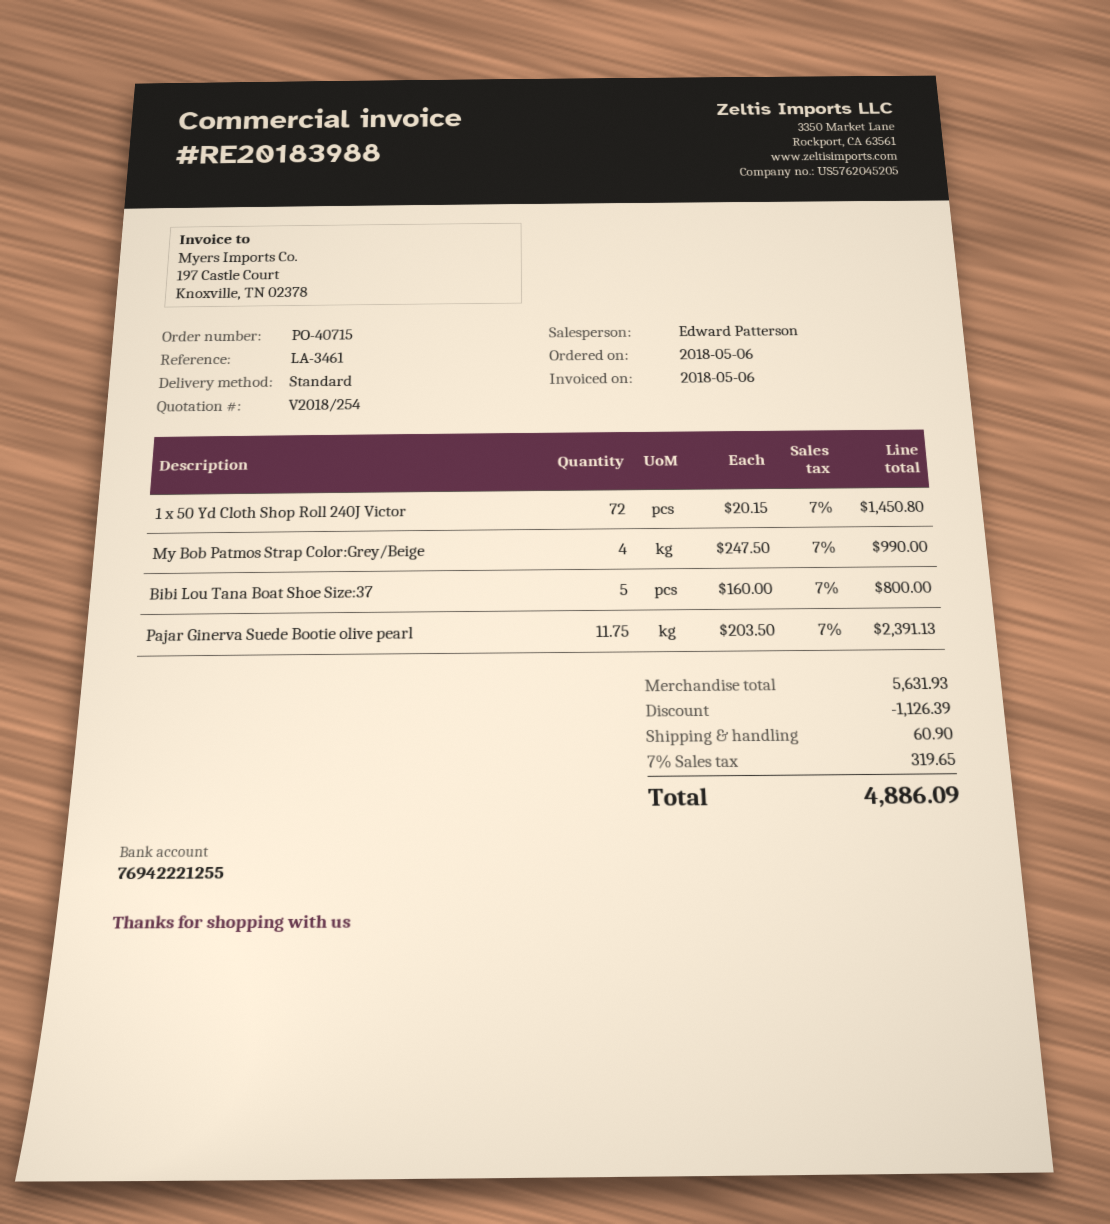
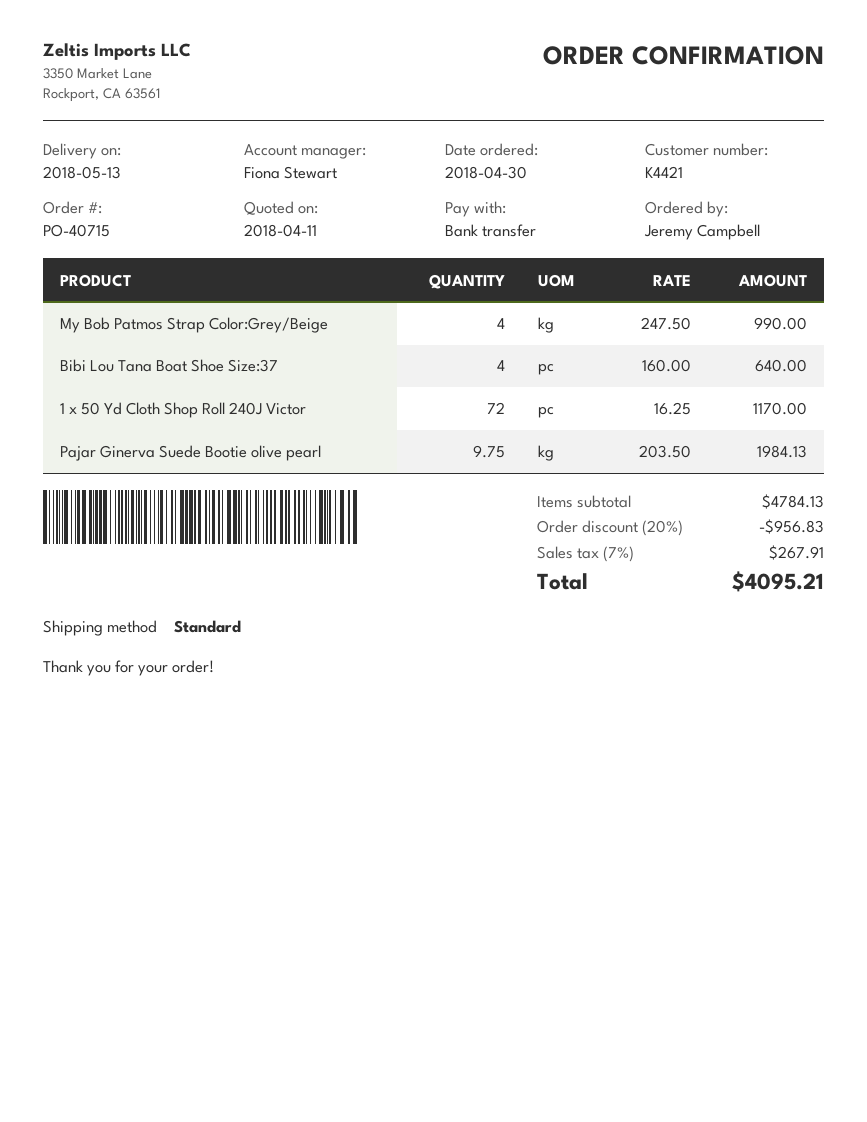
order date: 2018-05-06 -> 2018-04-30
sales rep: Edward Patterson -> Fiona Stewart
1 x 50 Yd Cloth Shop Roll 240J Victor: 72 x 20.15 = 1450.80 -> 72 x 16.25 = 1170.00
Bibi Lou Tana Boat Shoe Size:37: 5 x 160.00 = 800.00 -> 4 x 160.00 = 640.00
Pajar Ginerva Suede Bootie olive pearl: 11.75 x 203.50 = 2391.13 -> 9.75 x 203.50 = 1984.13
subtotal: 5631.93 -> 4784.13
discount: 1126.39 -> 956.83
shipping: 60.90 -> none
tax: 7% = 319.65 -> 7% = 267.91
total: 4886.09 -> 4095.21

